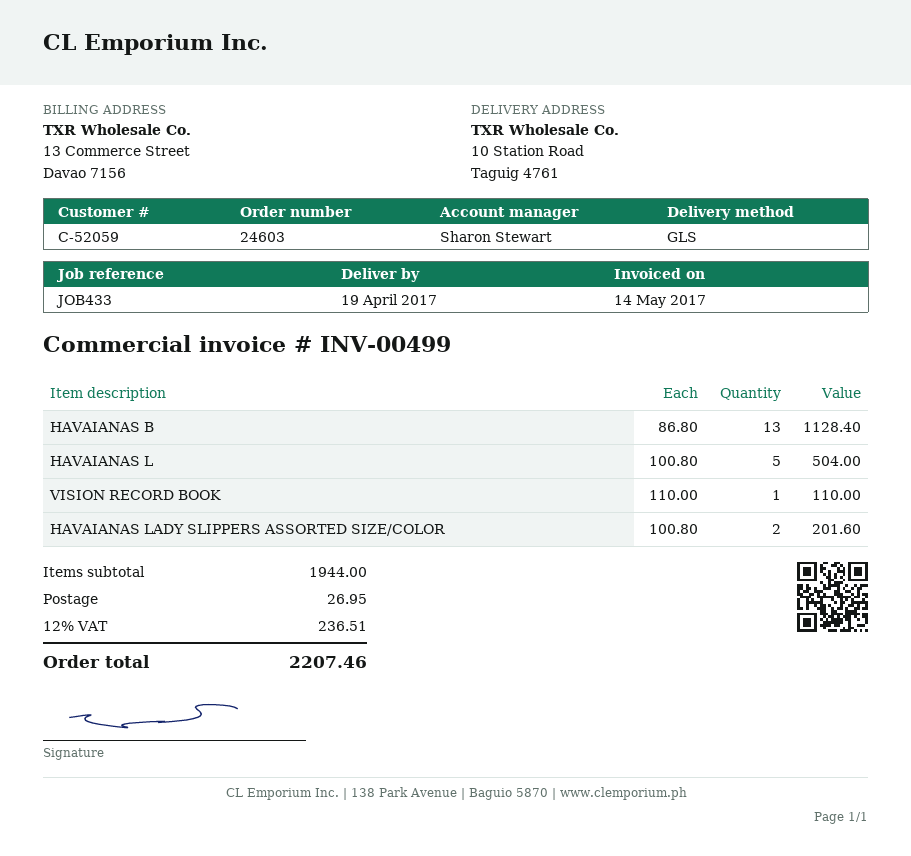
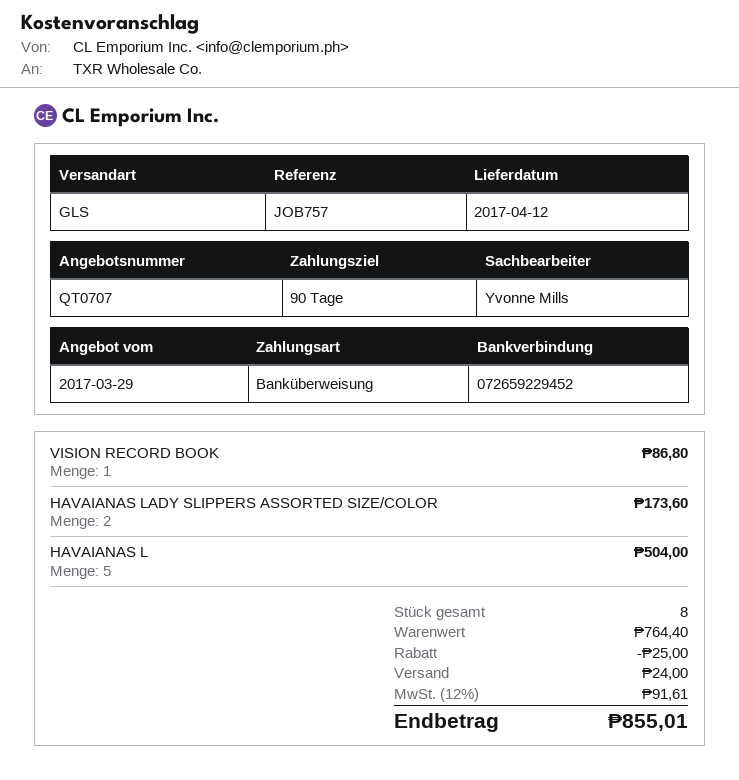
delivery date: 2017-04-19 -> 2017-04-12
reference: JOB433 -> JOB757
sales rep: Sharon Stewart -> Yvonne Mills
HAVAIANAS B: 13 for 1128.40 -> none
VISION RECORD BOOK: 1 for 110.00 -> 1 for 86.80
HAVAIANAS LADY SLIPPERS ASSORTED SIZE/COLOR: 2 for 201.60 -> 2 for 173.60
subtotal: 1944.00 -> 764.40
discount: none -> 25.00
shipping: 26.95 -> 24.00
tax: 12% = 236.51 -> 12% = 91.61
total: 2207.46 -> 855.01

